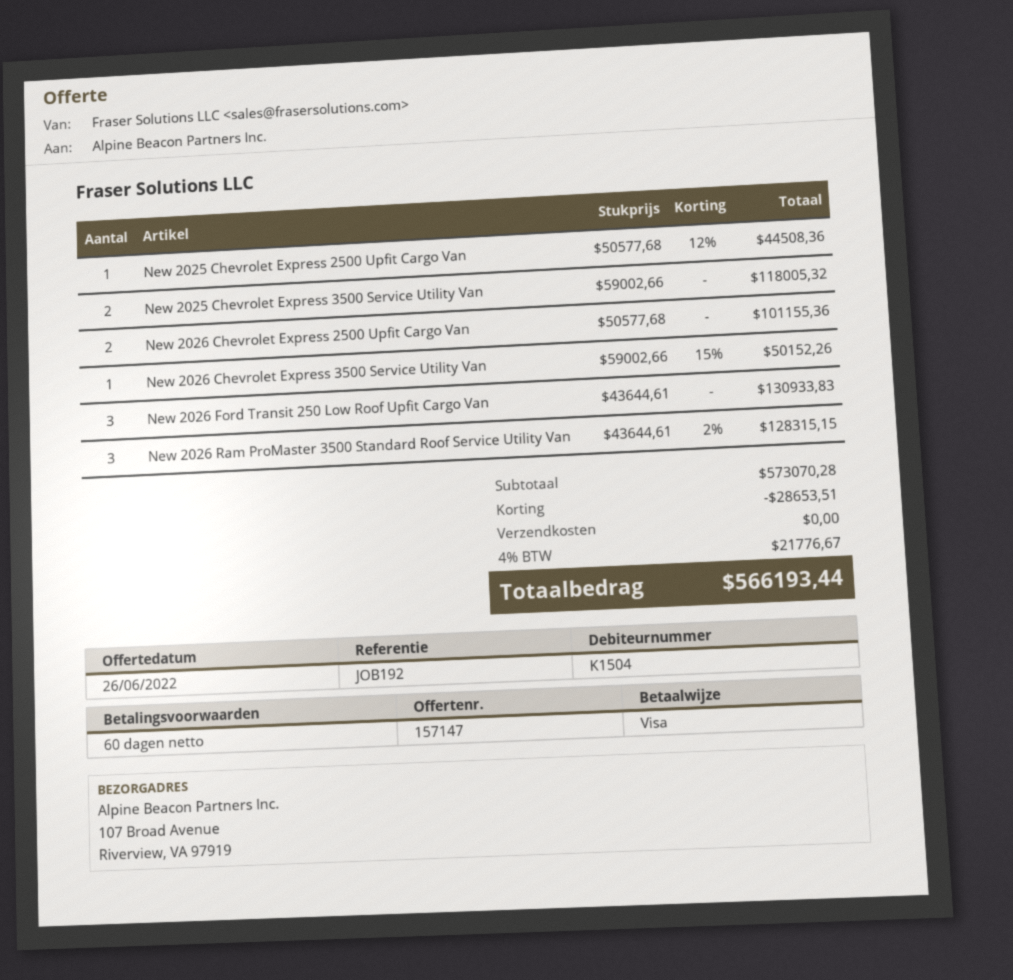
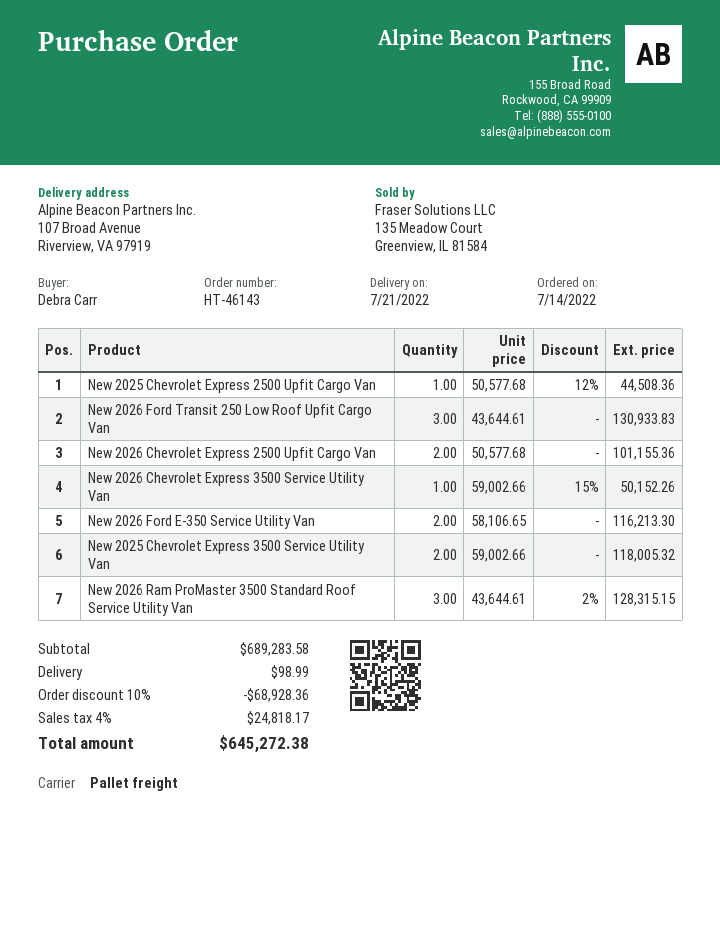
New 2026 Ford E-350 Service Utility Van: none -> 2 x 58106.65 = 116213.30
subtotal: 573070.28 -> 689283.58
discount: 28653.51 -> 68928.36
shipping: 0.00 -> 98.99
tax: 4% = 21776.67 -> 4% = 24818.17
total: 566193.44 -> 645272.38

